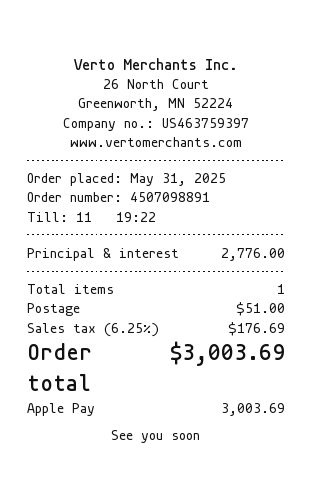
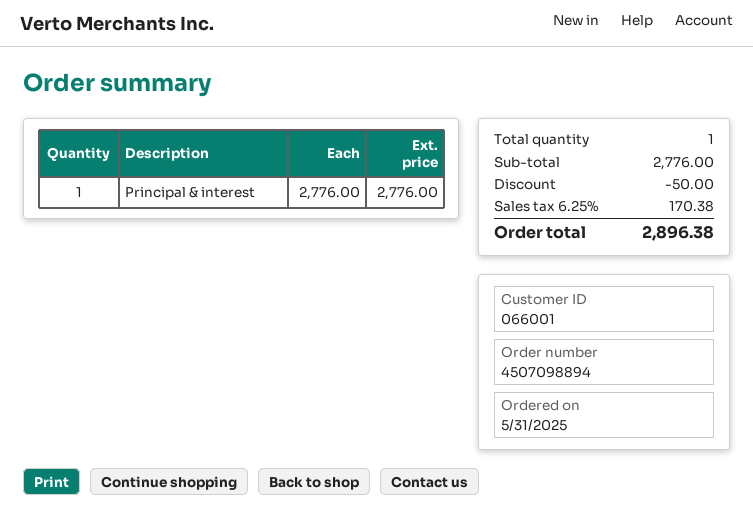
order number: 4507098891 -> 4507098894
discount: none -> 50.00
shipping: 51.00 -> none
tax: 6.25% = 176.69 -> 6.25% = 170.38
total: 3003.69 -> 2896.38

